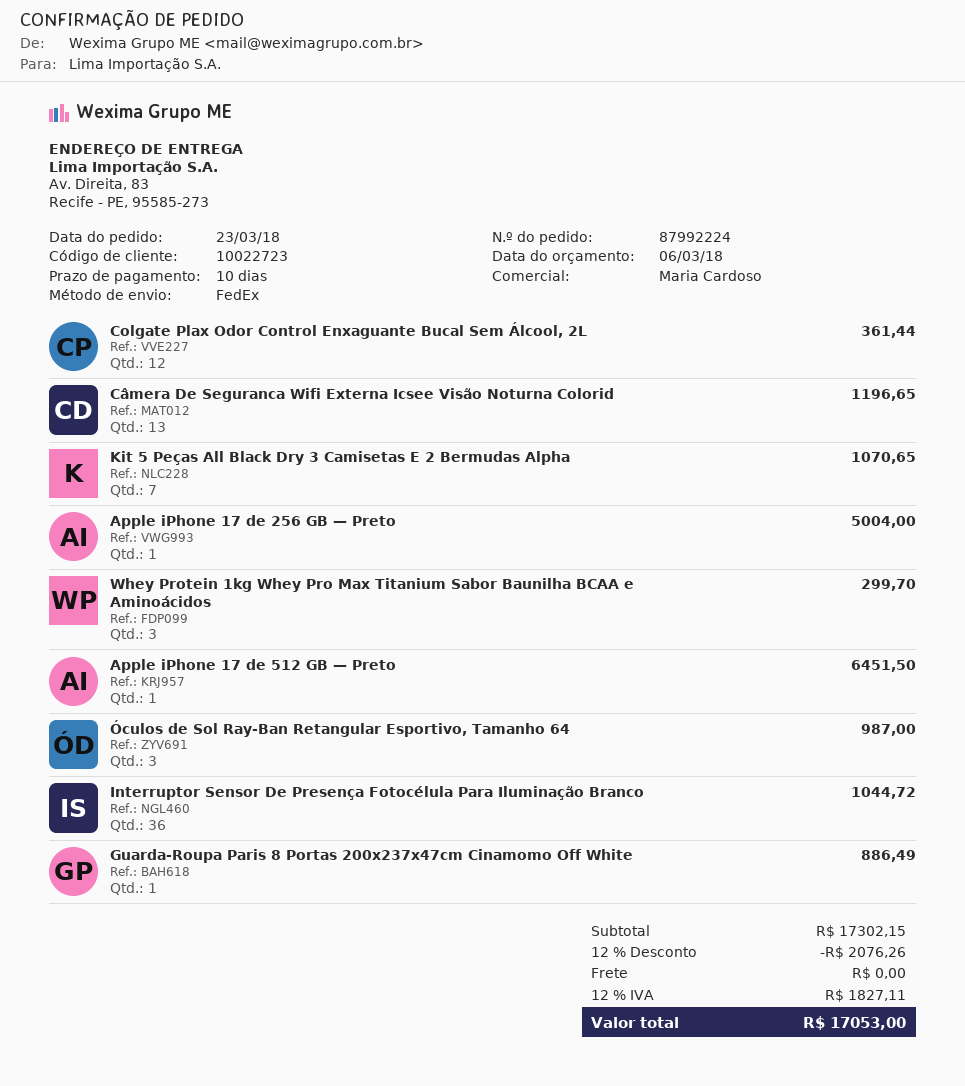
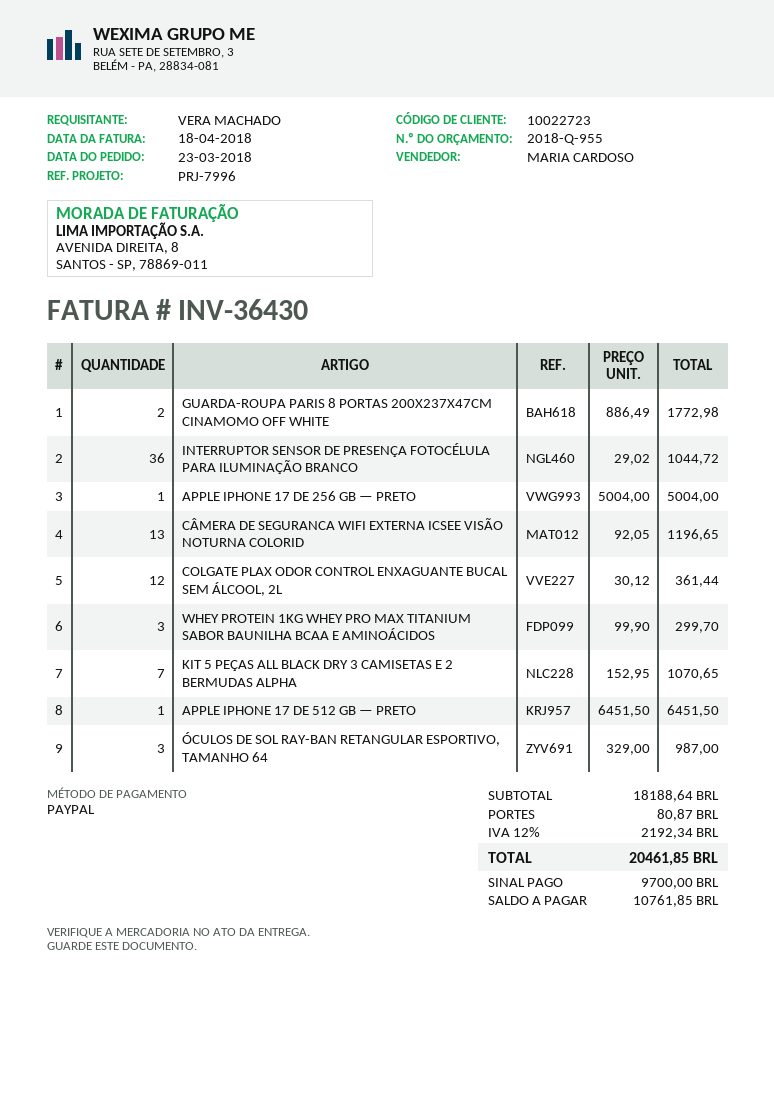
Guarda-Roupa Paris 8 Portas 200x237x47cm Cinamomo Off White: 1 for 886.49 -> 2 for 1772.98
subtotal: 17302.15 -> 18188.64
discount: 12% = 2076.26 -> none
shipping: 0.00 -> 80.87
tax: 12% = 1827.11 -> 12% = 2192.34
total: 17053.00 -> 20461.85

